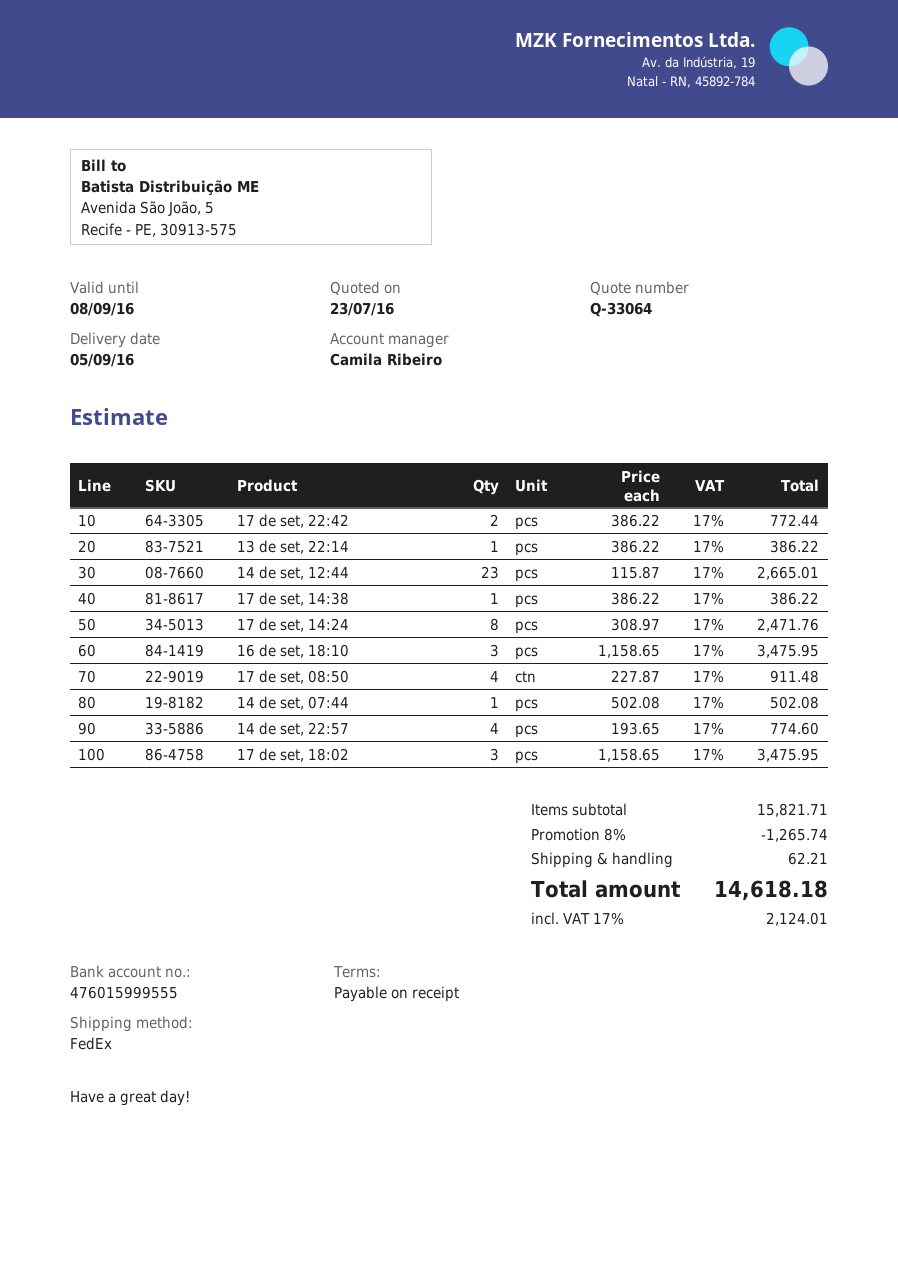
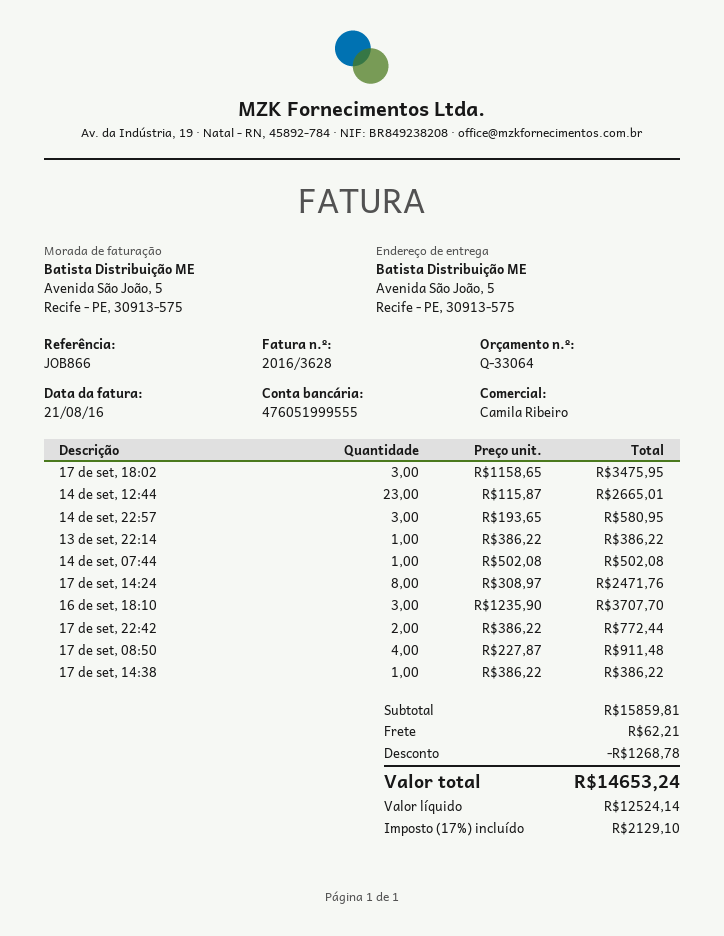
bank account: 476015999555 -> 476051999555
16 de set, 18:10: 3 x 1158.65 = 3475.95 -> 3 x 1235.90 = 3707.70
14 de set, 22:57: 4 x 193.65 = 774.60 -> 3 x 193.65 = 580.95
subtotal: 15821.71 -> 15859.81
discount: 1265.74 -> 1268.78
tax: 17% = 2124.01 -> 17% = 2129.10
total: 14618.18 -> 14653.24

